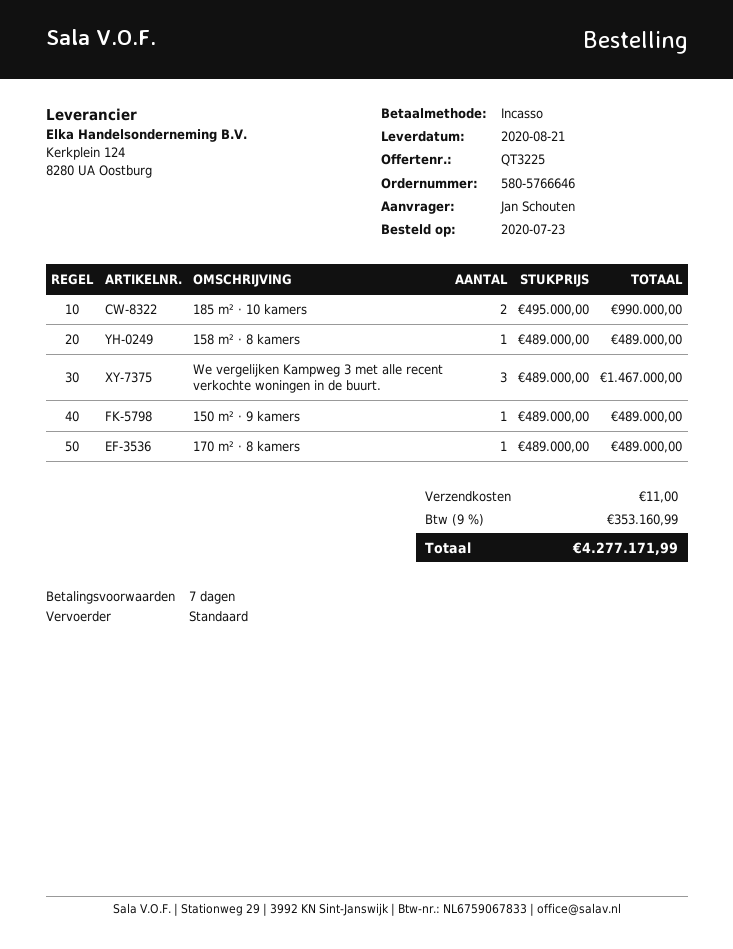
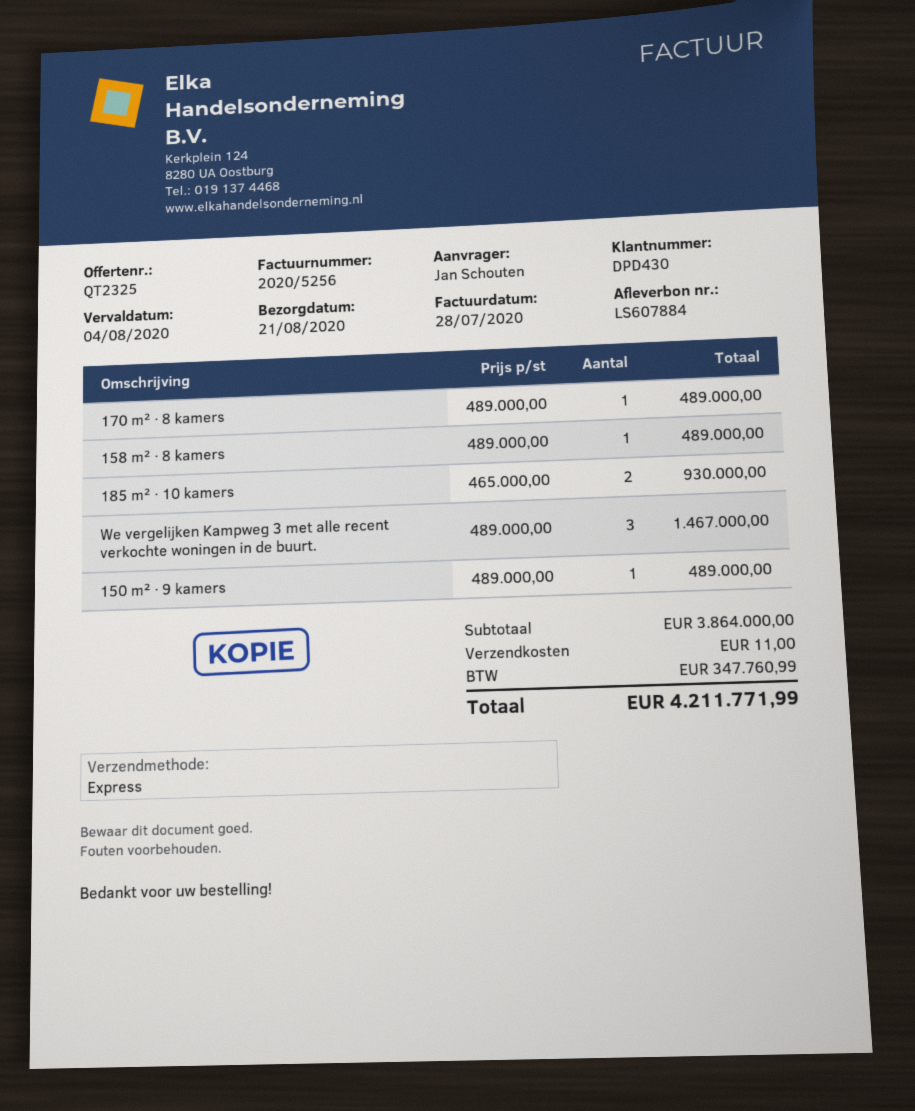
quote number: QT3225 -> QT2325
shipping method: standard -> express
185 m² · 10 kamers: 2 x 495000.00 = 990000.00 -> 2 x 465000.00 = 930000.00
tax: 353160.99 -> 347760.99
total: 4277171.99 -> 4211771.99

